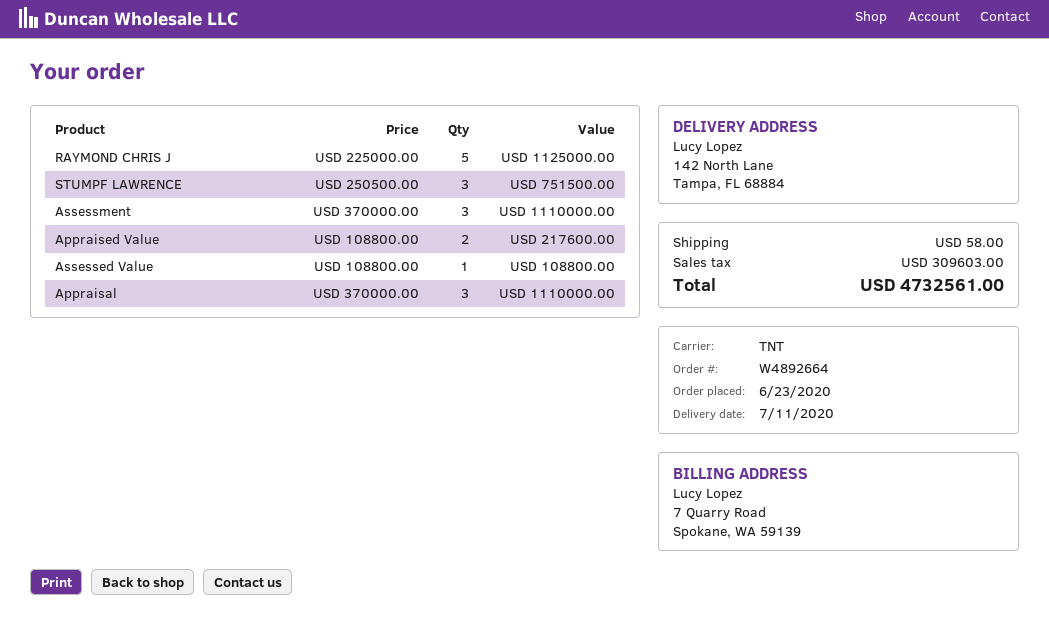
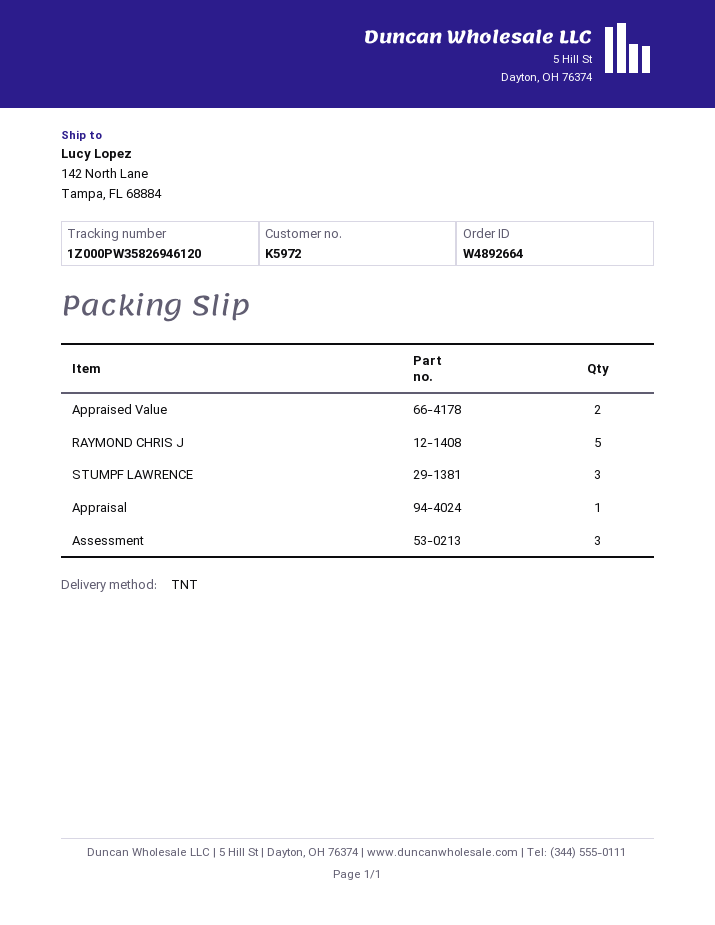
Assessed Value: 1 -> none
Appraisal: 3 -> 1

